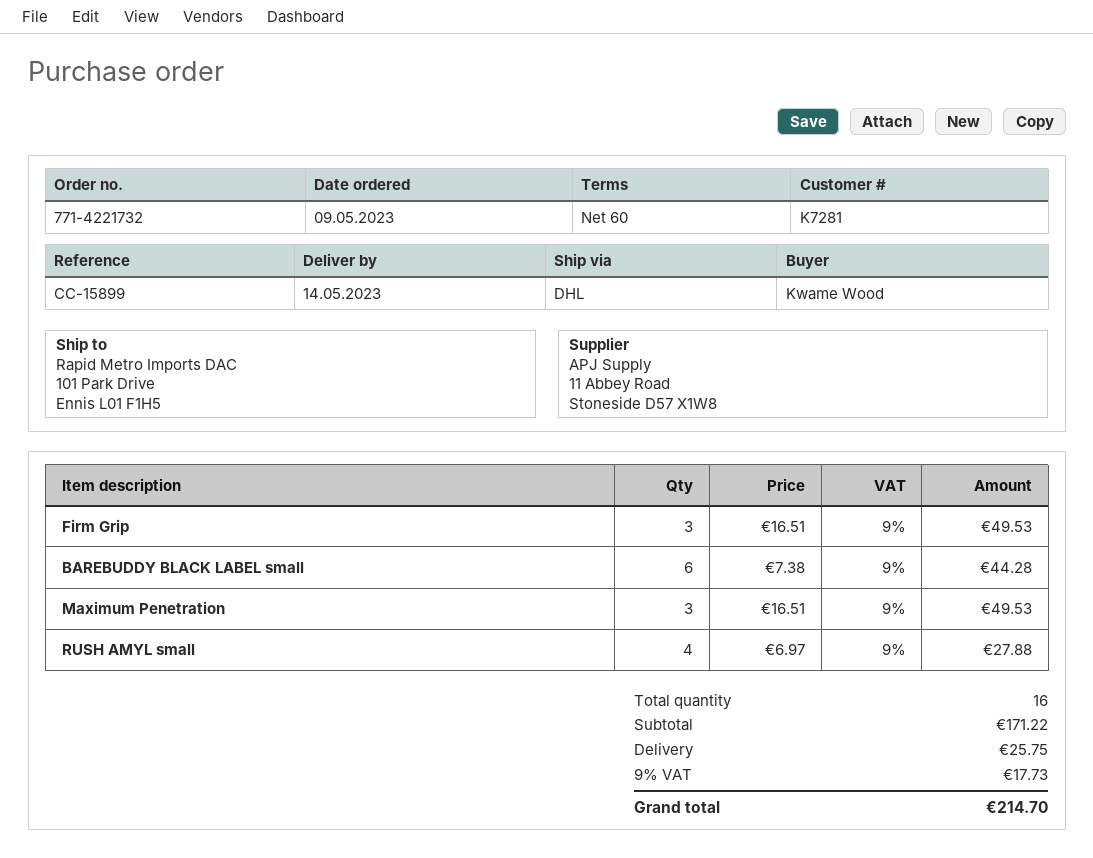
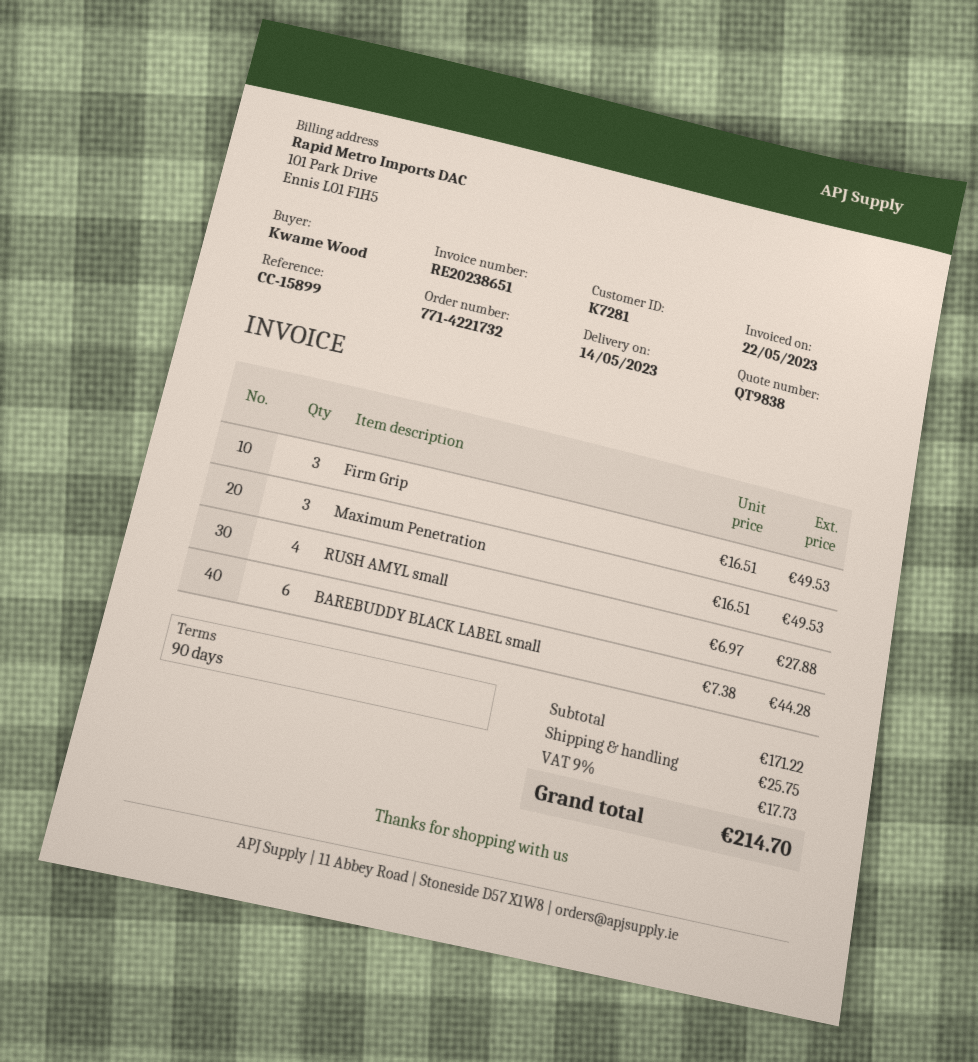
payment terms: 60 days -> 90 days

